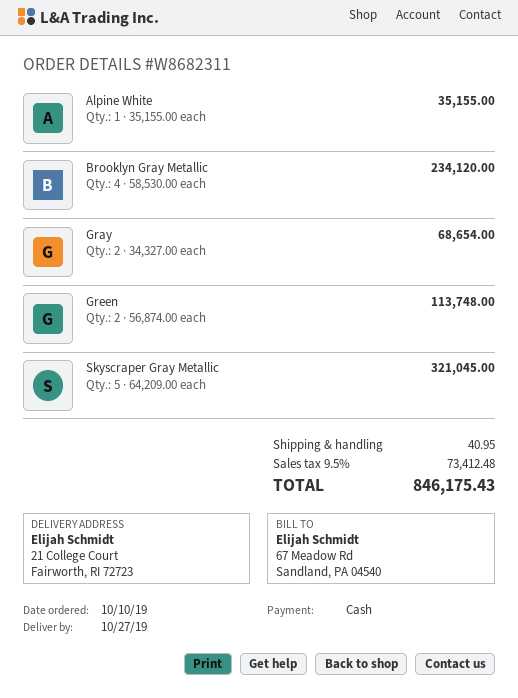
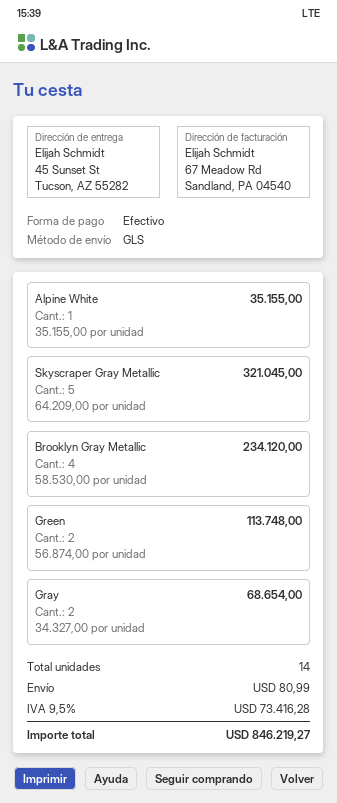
ship to: 21 College Court, Fairworth, RI 72723 -> 45 Sunset St, Tucson, AZ 55282
shipping: 40.95 -> 80.99
tax: 9.5% = 73412.48 -> 9.5% = 73416.28
total: 846175.43 -> 846219.27

